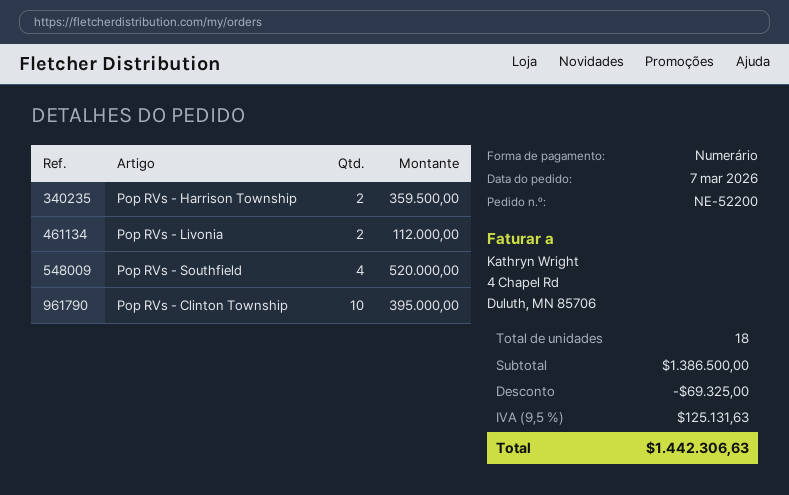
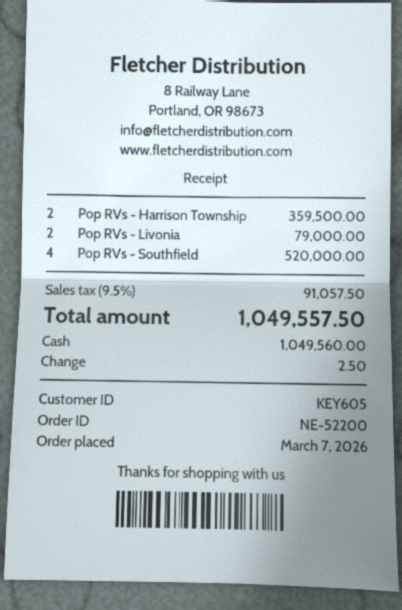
Pop RVs - Livonia: 2 for 112000.00 -> 2 for 79000.00
Pop RVs - Clinton Township: 10 for 395000.00 -> none
discount: 69325.00 -> none
tax: 9.5% = 125131.63 -> 9.5% = 91057.50
total: 1442306.63 -> 1049557.50

